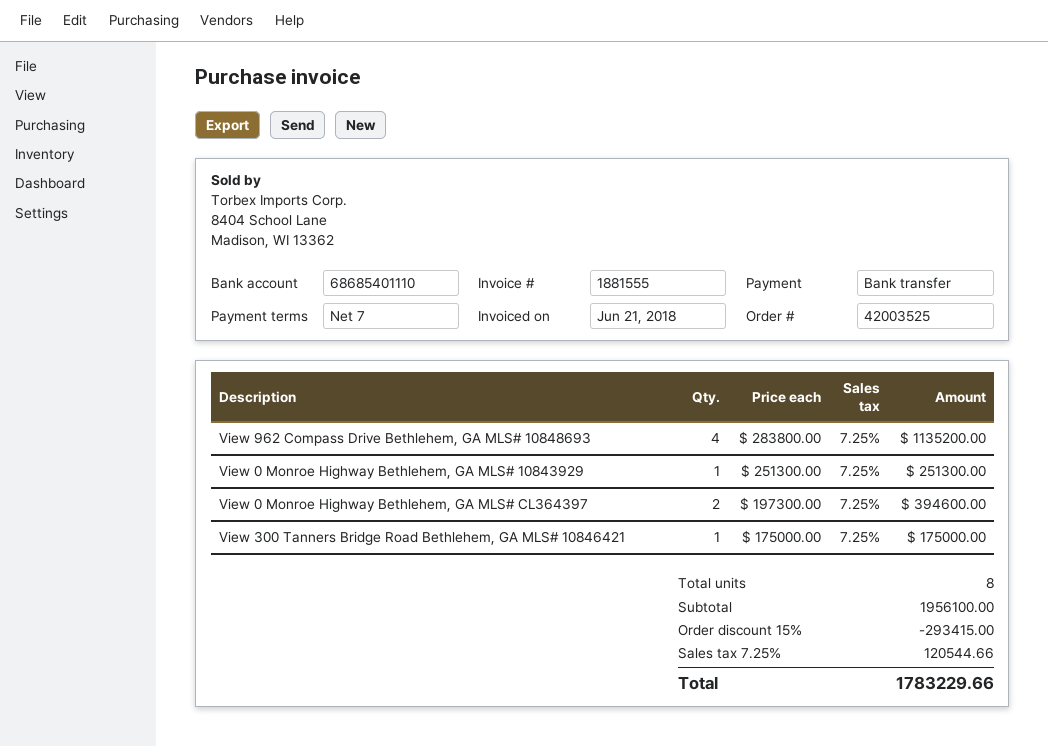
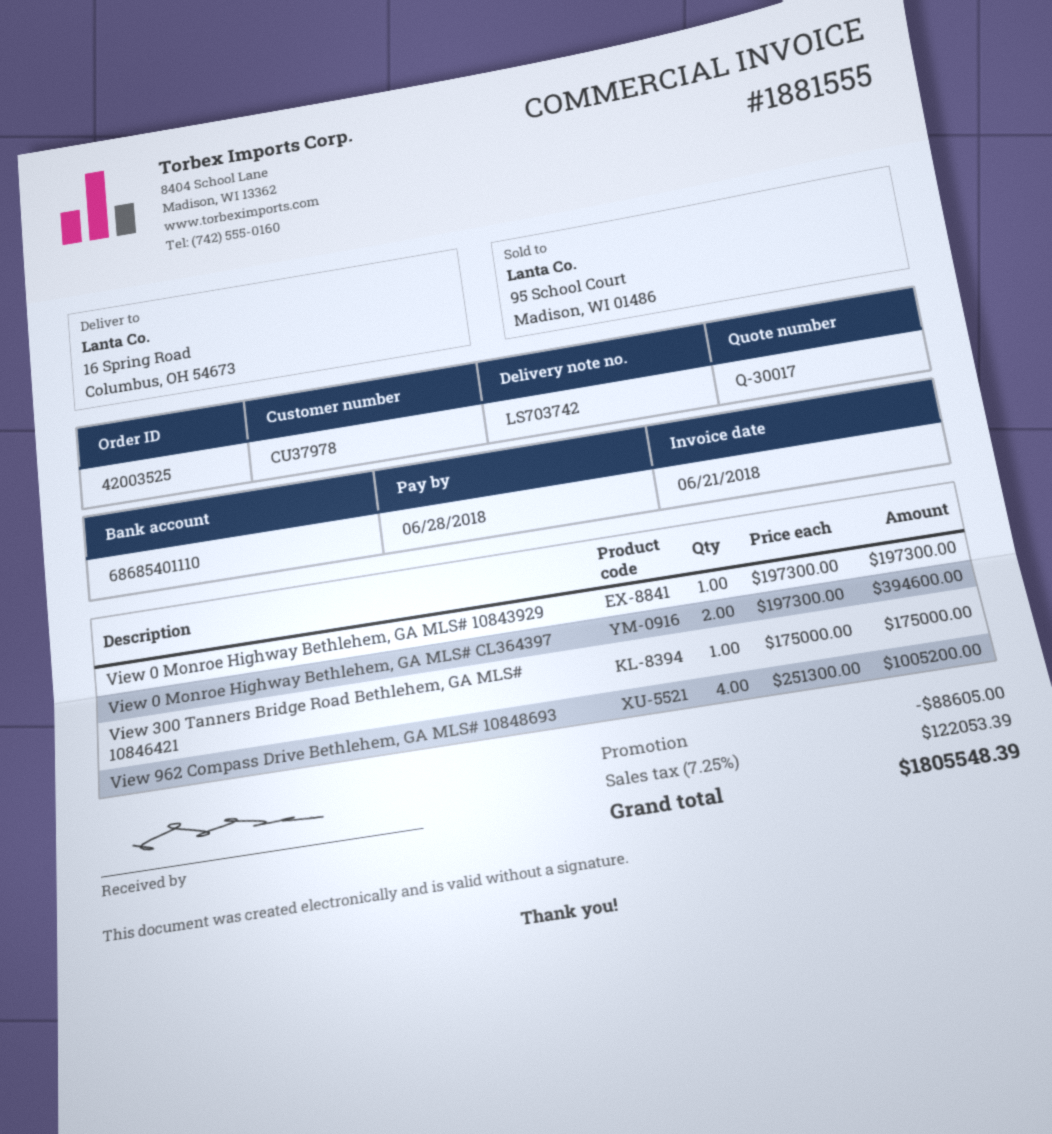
View 962 Compass Drive Bethlehem, GA MLS# 10848693: 4 x 283800.00 = 1135200.00 -> 4 x 251300.00 = 1005200.00
View 0 Monroe Highway Bethlehem, GA MLS# 10843929: 1 x 251300.00 = 251300.00 -> 1 x 197300.00 = 197300.00
discount: 293415.00 -> 88605.00
tax: 7.25% = 120544.66 -> 7.25% = 122053.39
total: 1783229.66 -> 1805548.39

